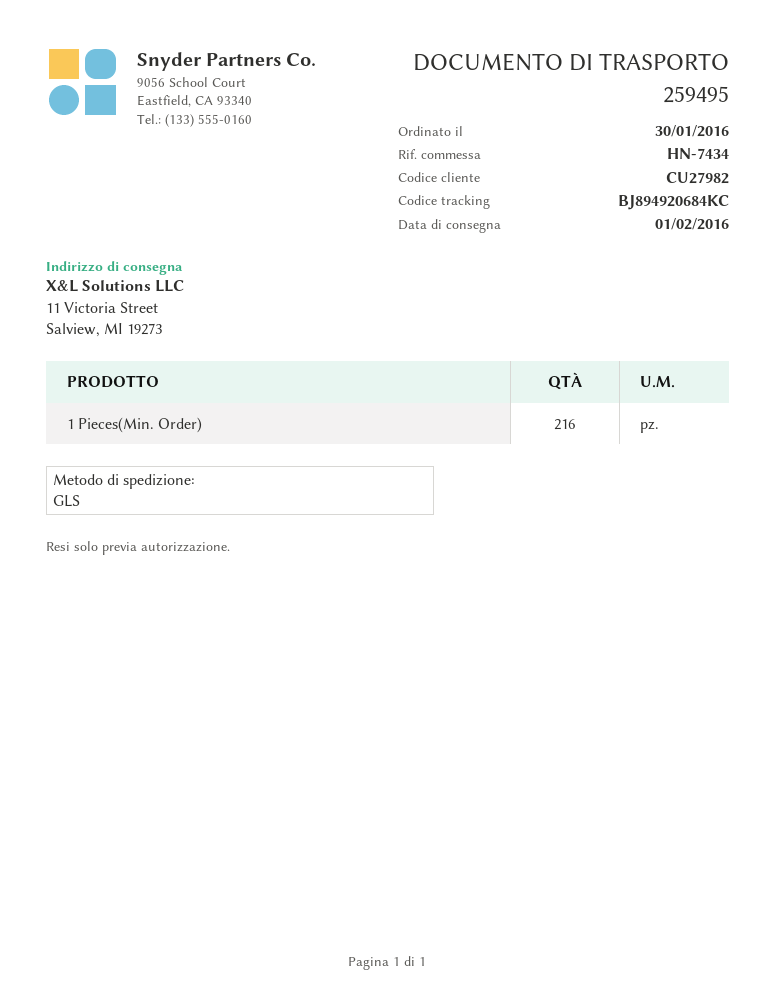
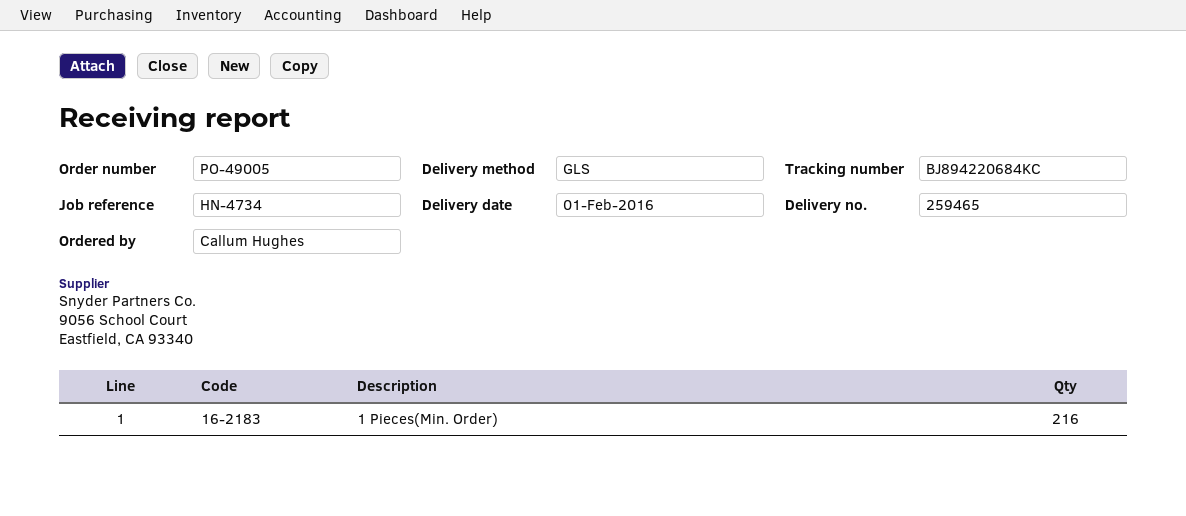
delivery note number: 259495 -> 259465
reference: HN-7434 -> HN-4734
tracking number: BJ894920684KC -> BJ894220684KC

